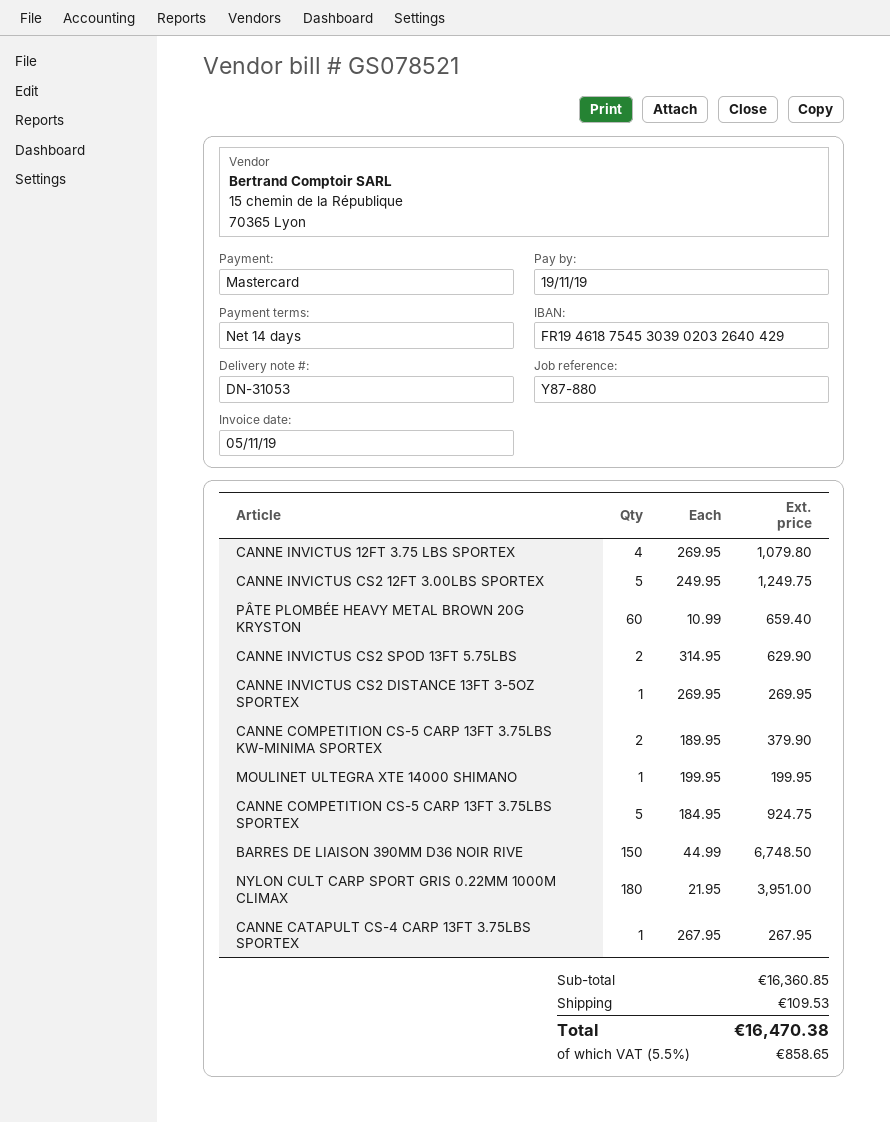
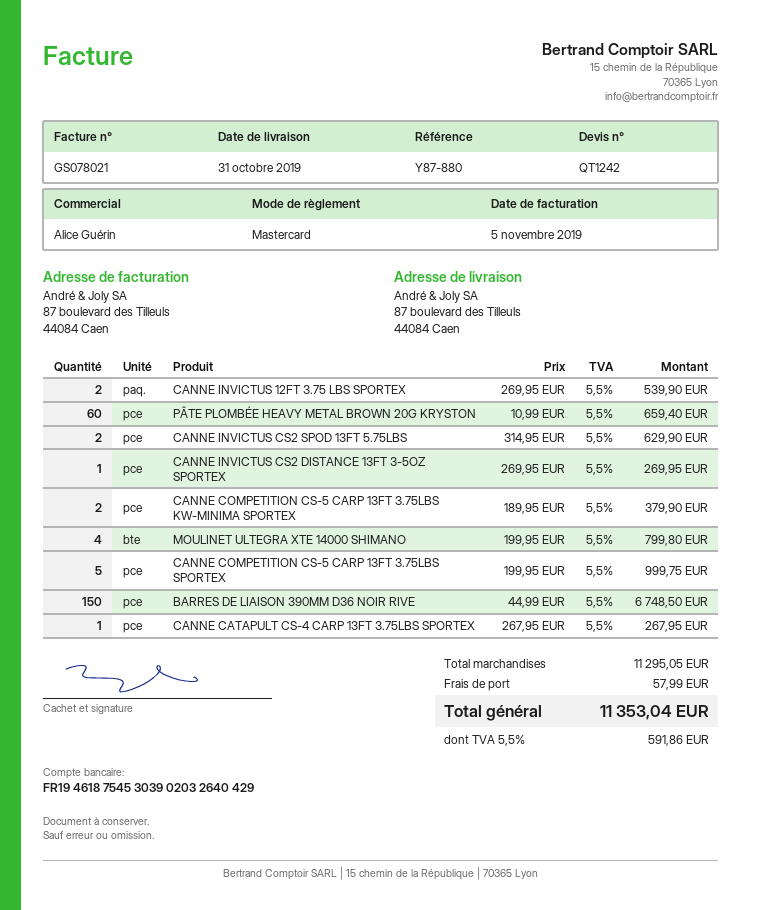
invoice number: GS078521 -> GS078021
CANNE INVICTUS 12FT 3.75 LBS SPORTEX: 4 x 269.95 = 1079.80 -> 2 x 269.95 = 539.90
CANNE INVICTUS CS2 12FT 3.00LBS SPORTEX: 5 x 249.95 = 1249.75 -> none
MOULINET ULTEGRA XTE 14000 SHIMANO: 1 x 199.95 = 199.95 -> 4 x 199.95 = 799.80
CANNE COMPETITION CS-5 CARP 13FT 3.75LBS SPORTEX: 5 x 184.95 = 924.75 -> 5 x 199.95 = 999.75
NYLON CULT CARP SPORT GRIS 0.22MM 1000M CLIMAX: 180 x 21.95 = 3951.00 -> none
subtotal: 16360.85 -> 11295.05
shipping: 109.53 -> 57.99
tax: 5.5% = 858.65 -> 5.5% = 591.86
total: 16470.38 -> 11353.04

